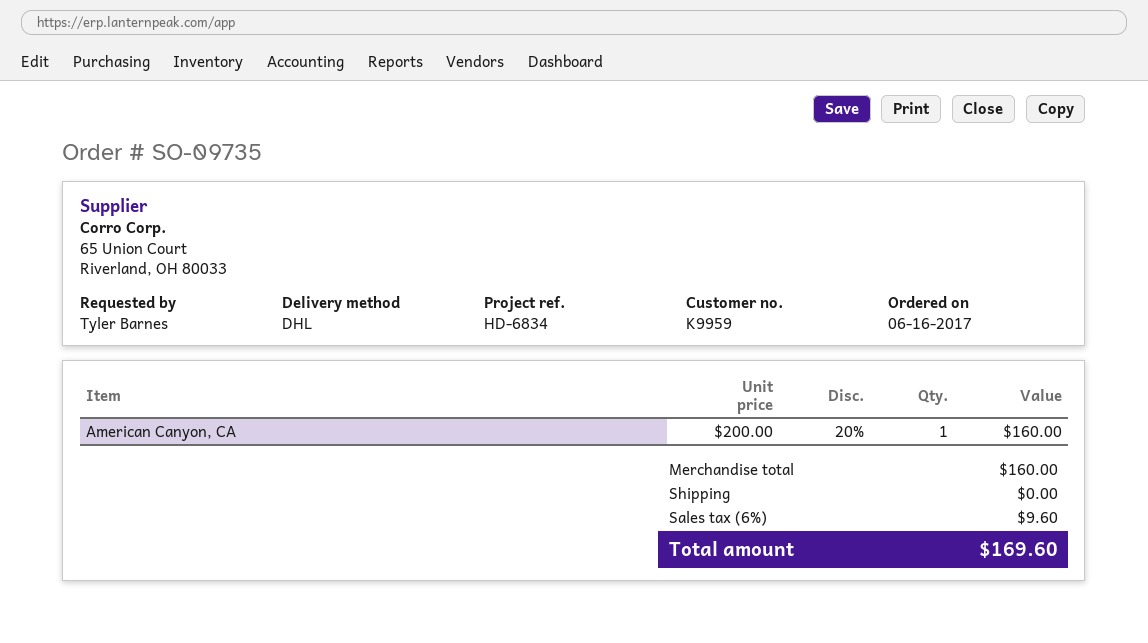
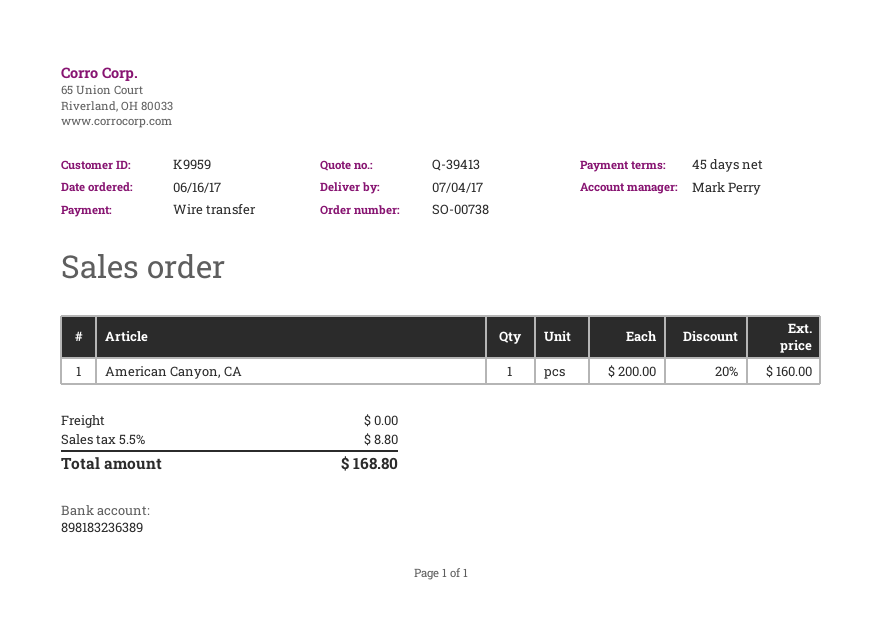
order number: SO-09735 -> SO-00738
tax: 6% = 9.60 -> 5.5% = 8.80
total: 169.60 -> 168.80

